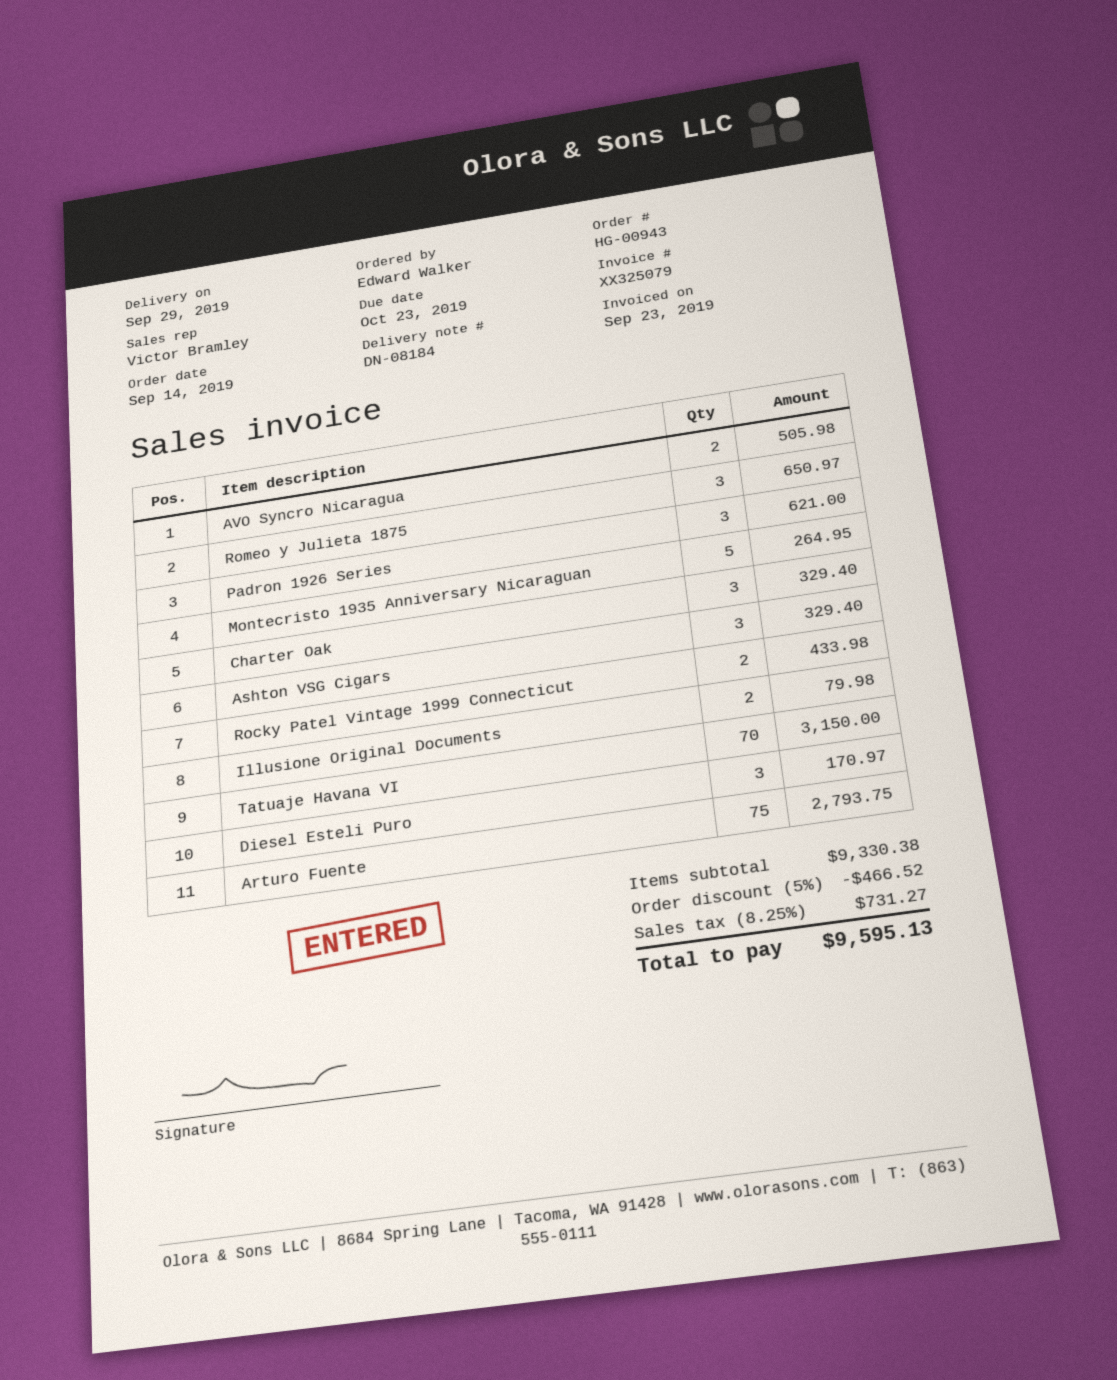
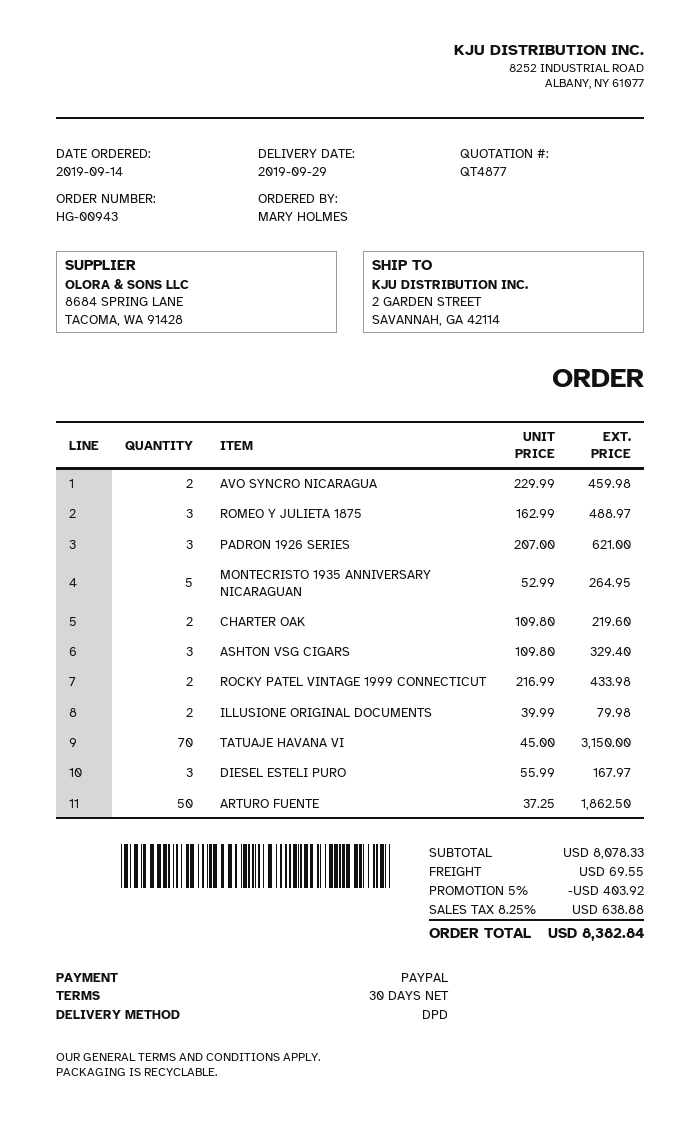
ordered by: Edward Walker -> MARY HOLMES
AVO Syncro Nicaragua: 2 for 505.98 -> 2 for 459.98
Romeo y Julieta 1875: 3 for 650.97 -> 3 for 488.97
Charter Oak: 3 for 329.40 -> 2 for 219.60
Diesel Esteli Puro: 3 for 170.97 -> 3 for 167.97
Arturo Fuente: 75 for 2793.75 -> 50 for 1862.50
subtotal: 9330.38 -> 8078.33
discount: 5% = 466.52 -> 5% = 403.92
shipping: none -> 69.55
tax: 8.25% = 731.27 -> 8.25% = 638.88
total: 9595.13 -> 8382.84

